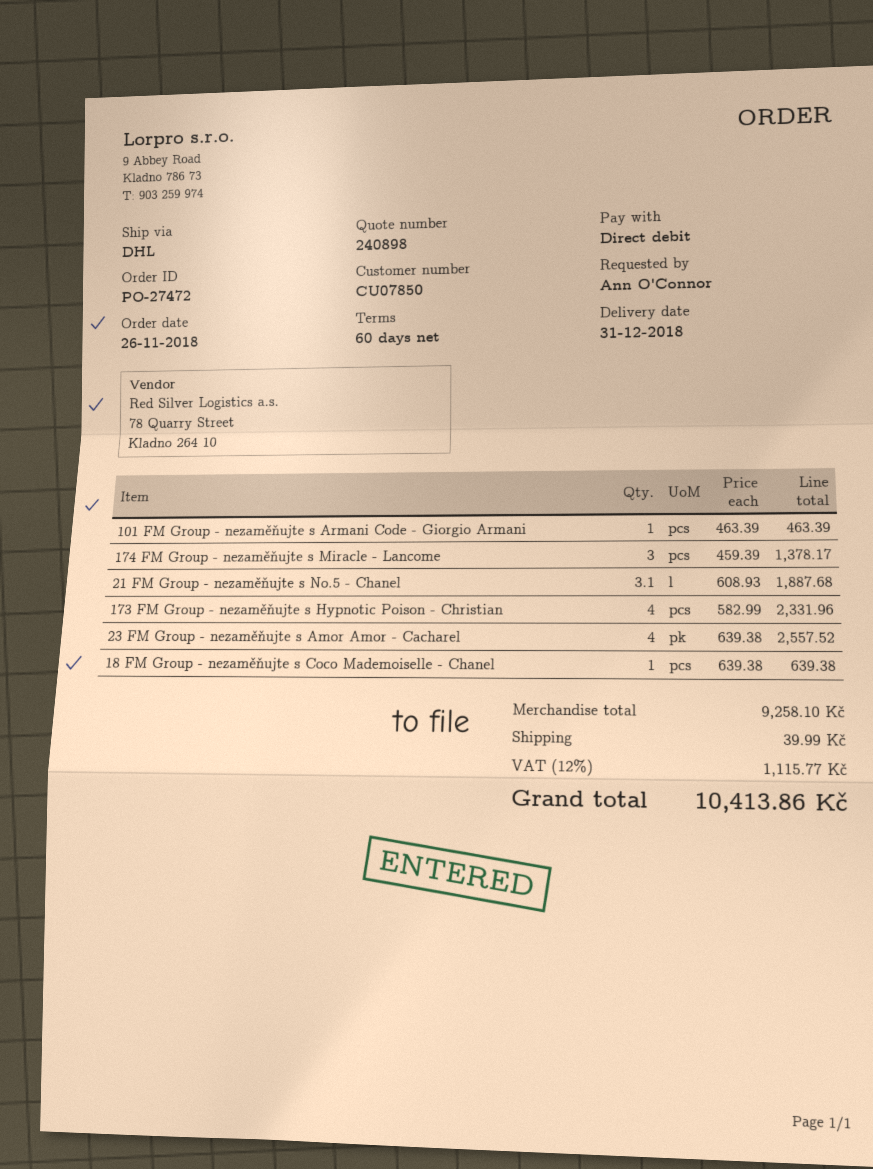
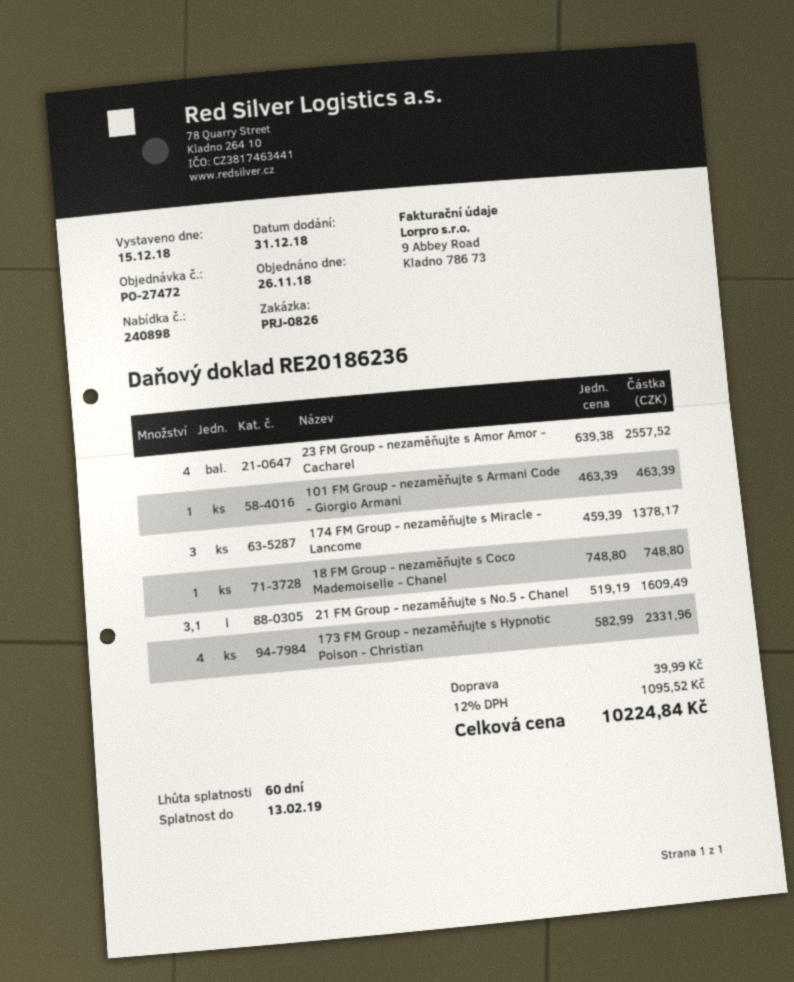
21 FM Group - nezaměňujte s No.5 - Chanel: 3.1 x 608.93 = 1887.68 -> 3.1 x 519.19 = 1609.49
18 FM Group - nezaměňujte s Coco Mademoiselle - Chanel: 1 x 639.38 = 639.38 -> 1 x 748.80 = 748.80
tax: 12% = 1115.77 -> 12% = 1095.52
total: 10413.86 -> 10224.84

